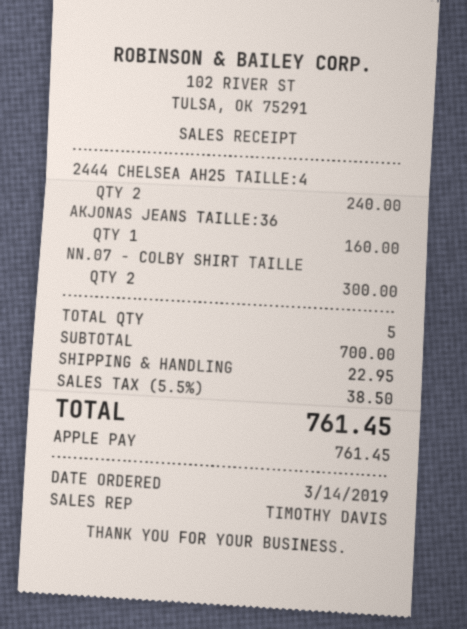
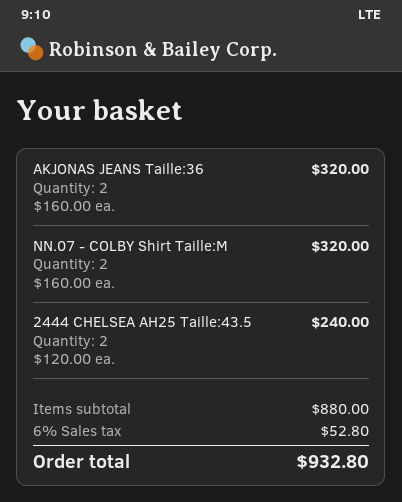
AKJONAS JEANS TAILLE:36: 1 for 160.00 -> 2 for 320.00
NN.07 - COLBY SHIRT TAILLE: 2 for 300.00 -> 2 for 320.00
subtotal: 700.00 -> 880.00
shipping: 22.95 -> none
tax: 5.5% = 38.50 -> 6% = 52.80
total: 761.45 -> 932.80

